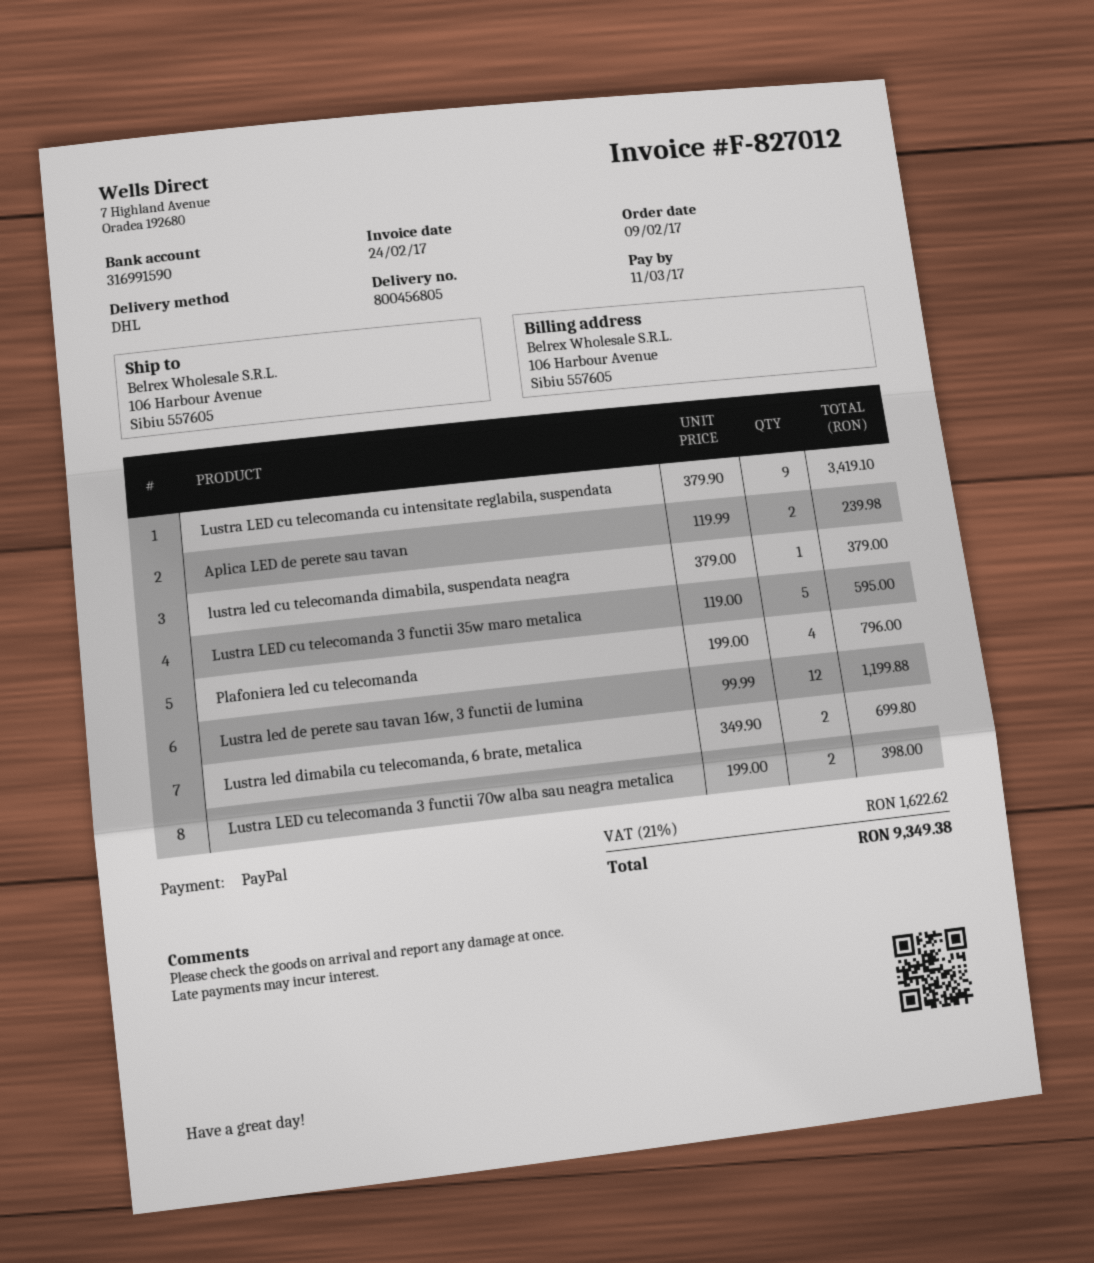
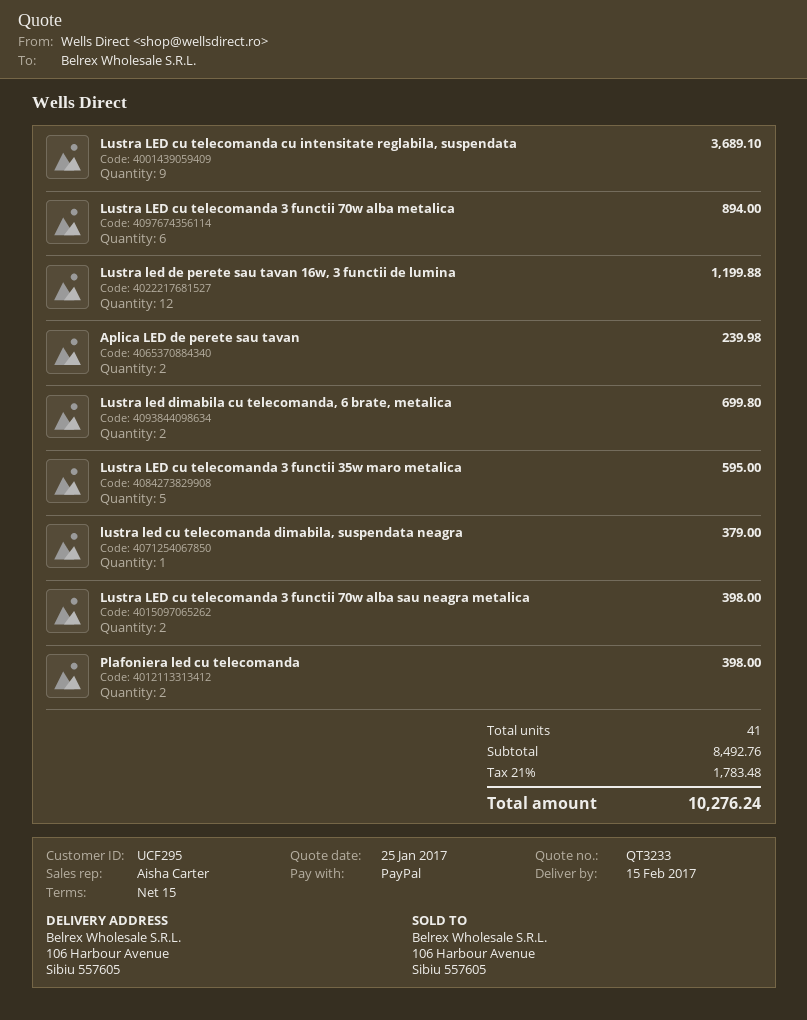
Lustra LED cu telecomanda cu intensitate reglabila, suspendata: 9 for 3419.10 -> 9 for 3689.10
Plafoniera led cu telecomanda: 4 for 796.00 -> 2 for 398.00
Lustra LED cu telecomanda 3 functii 70w alba metalica: none -> 6 for 894.00
tax: 21% = 1622.62 -> 21% = 1783.48
total: 9349.38 -> 10276.24

